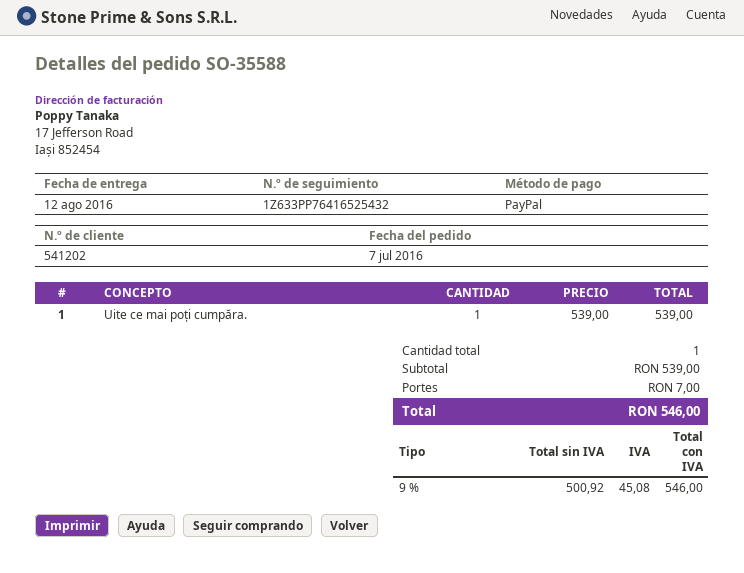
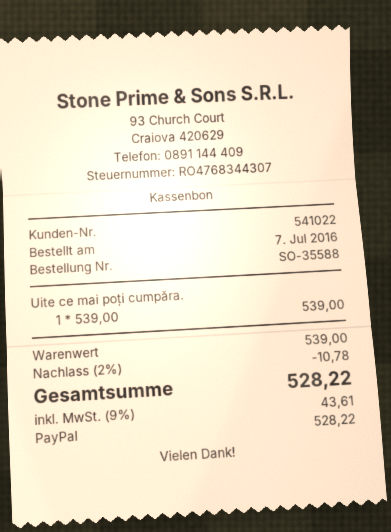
customer number: 541202 -> 541022
discount: none -> 2% = 10.78
shipping: 7.00 -> none
tax: 9% = 45.08 -> 9% = 43.61
total: 546.00 -> 528.22

